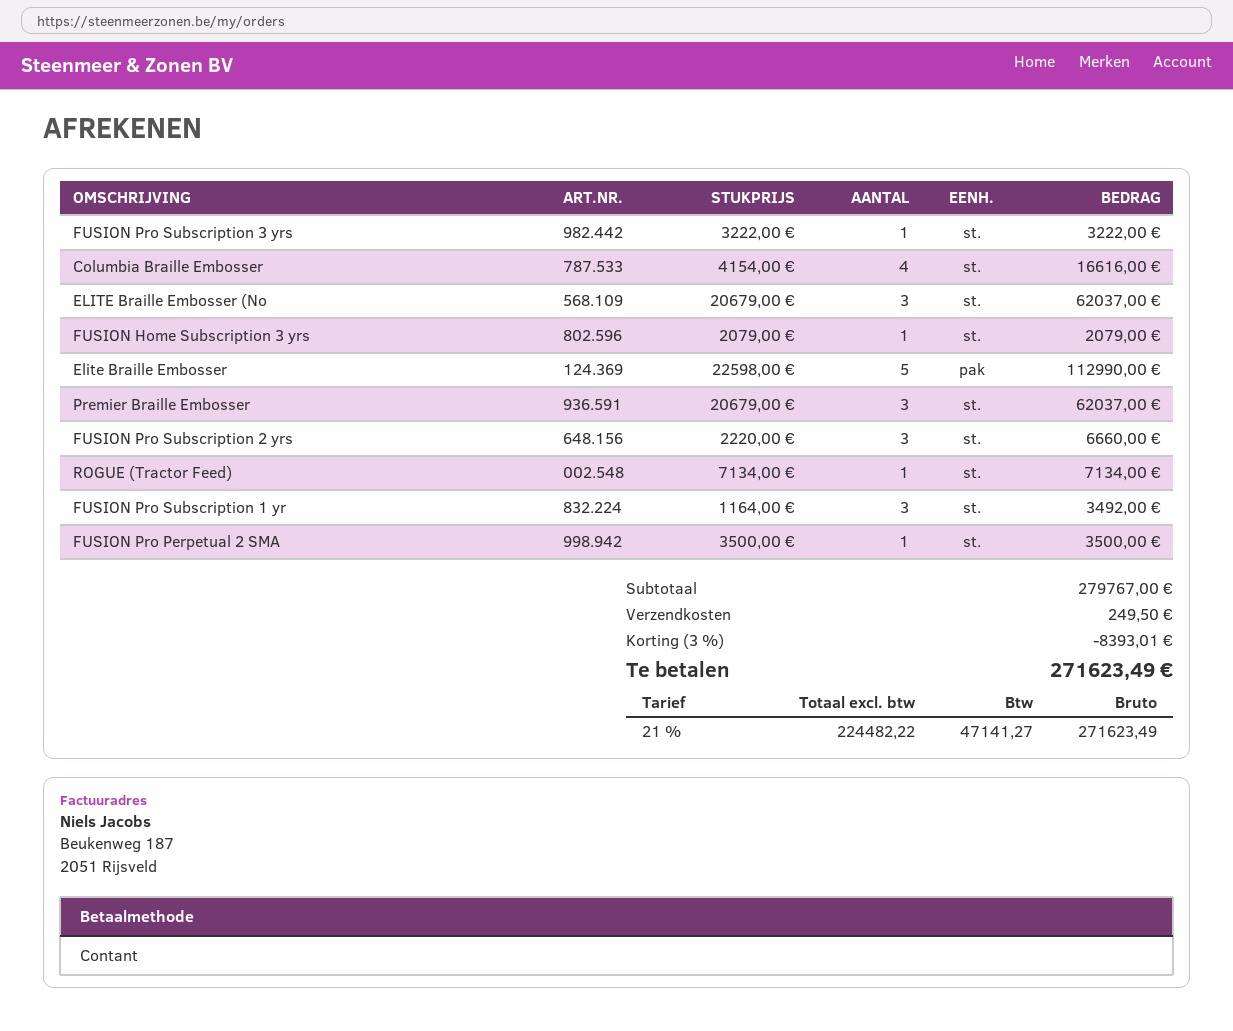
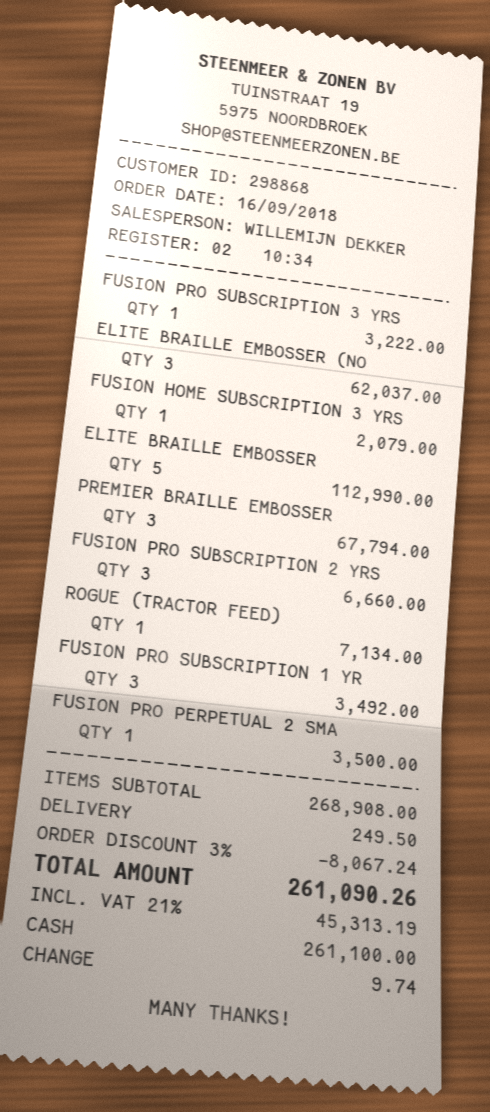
Columbia Braille Embosser: 4 for 16616.00 -> none
Premier Braille Embosser: 3 for 62037.00 -> 3 for 67794.00
subtotal: 279767.00 -> 268908.00
discount: 3% = 8393.01 -> 3% = 8067.24
tax: 21% = 47141.27 -> 21% = 45313.19
total: 271623.49 -> 261090.26

